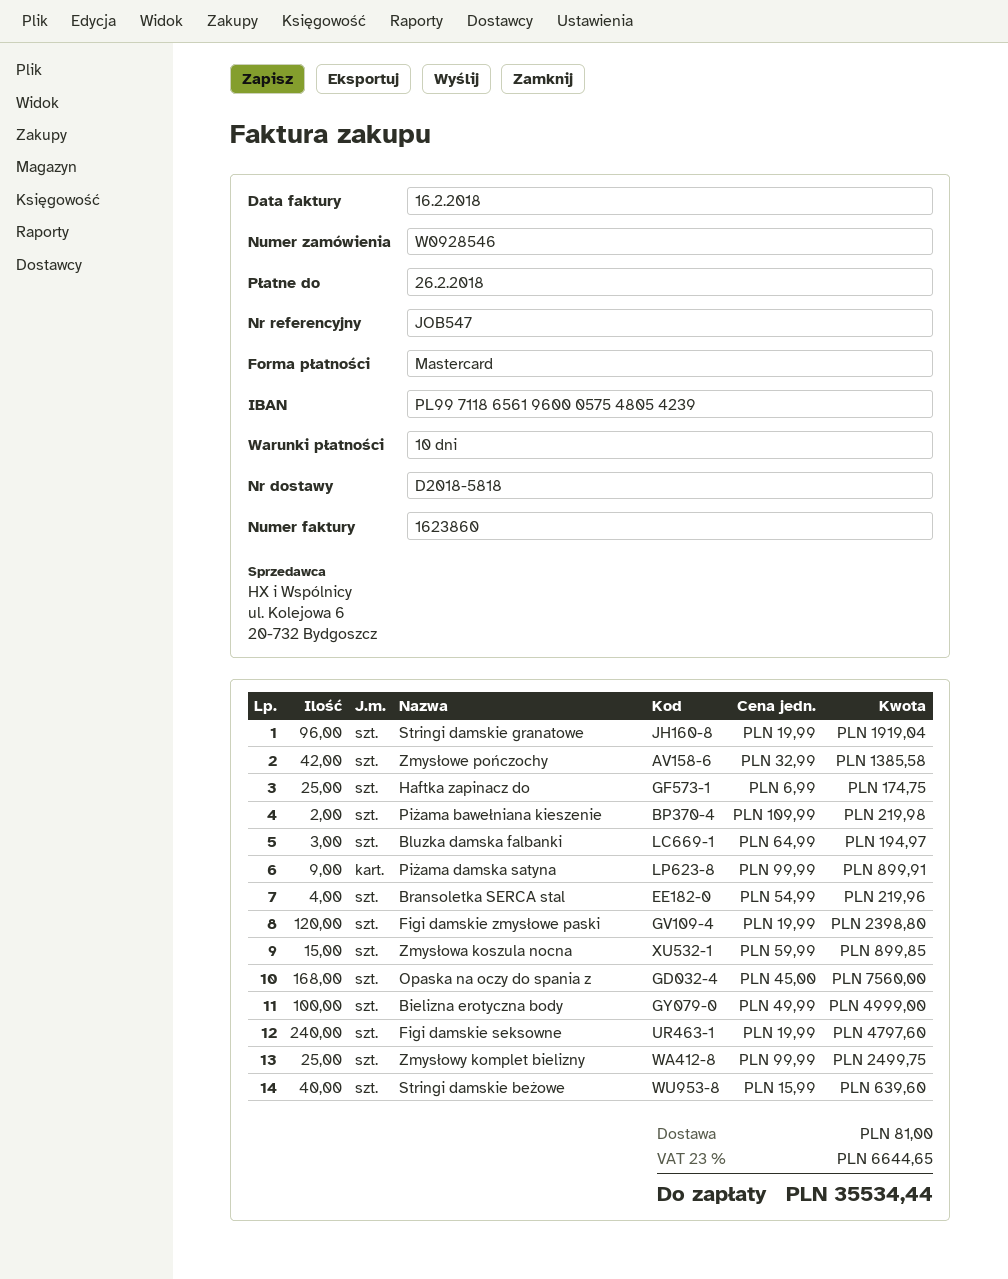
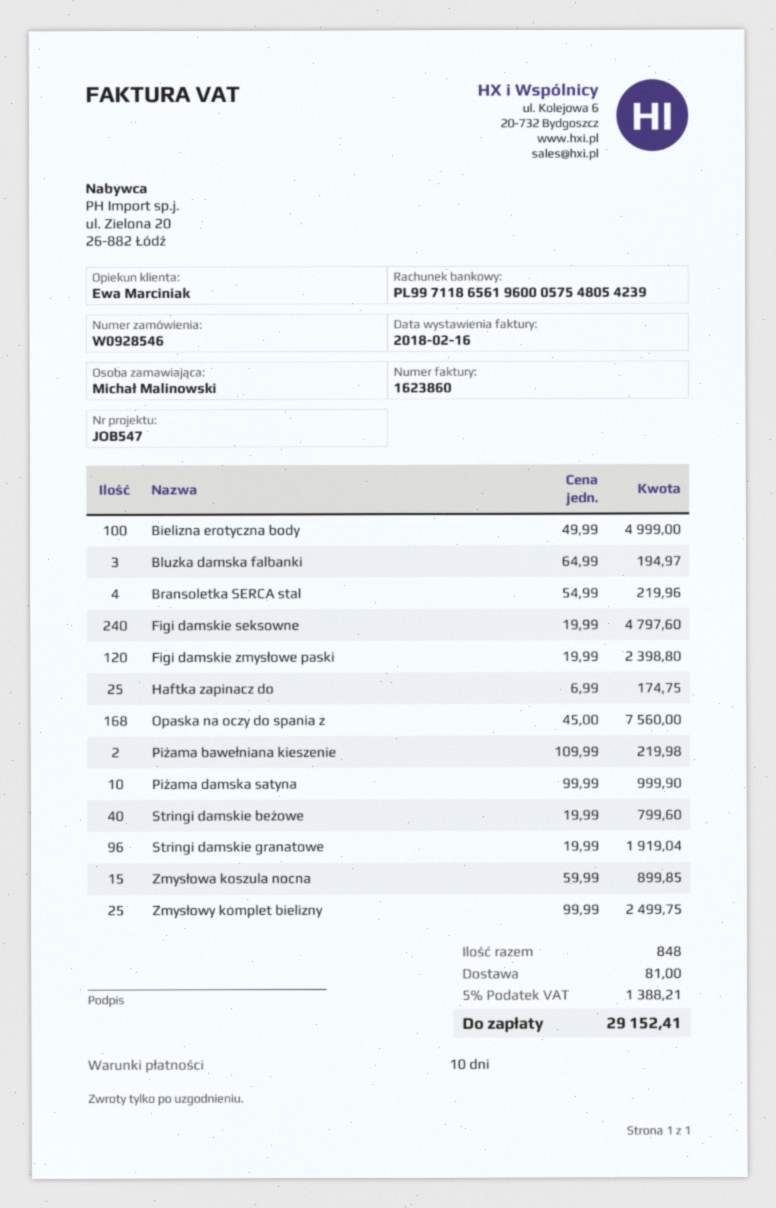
Zmysłowe pończochy: 42 x 32.99 = 1385.58 -> none
Piżama damska satyna: 9 x 99.99 = 899.91 -> 10 x 99.99 = 999.90
Stringi damskie beżowe: 40 x 15.99 = 639.60 -> 40 x 19.99 = 799.60
tax: 23% = 6644.65 -> 5% = 1388.21
total: 35534.44 -> 29152.41

